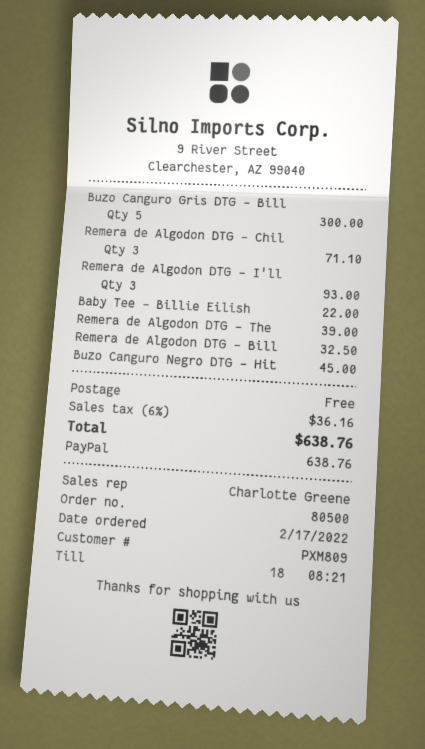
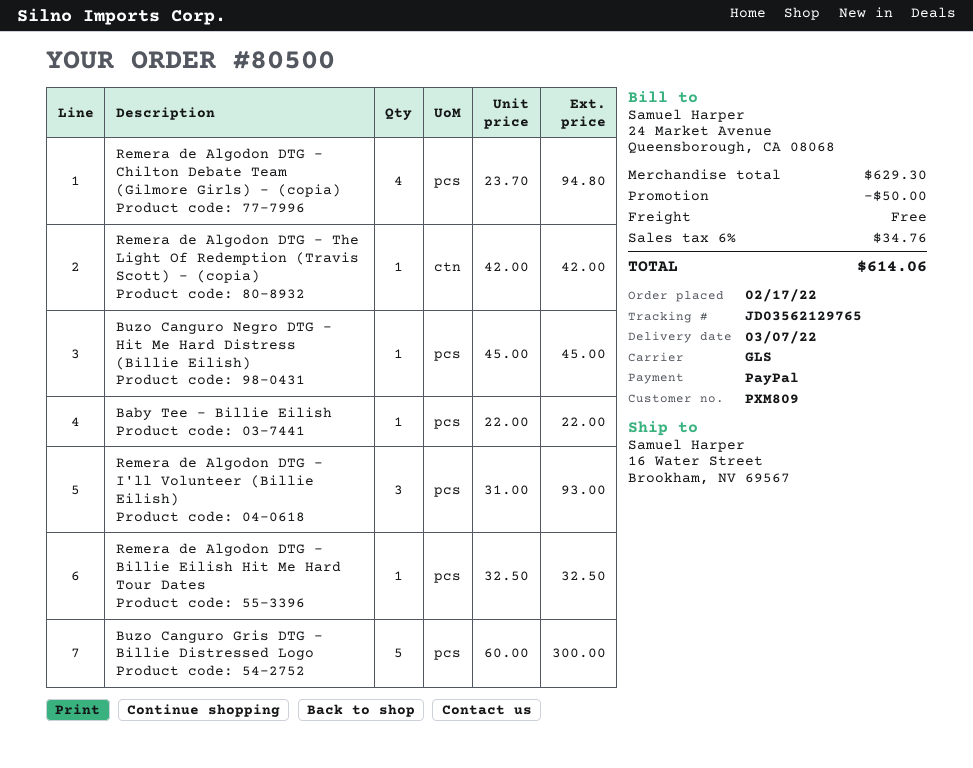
Remera de Algodon DTG - Chil: 3 for 71.10 -> 4 for 94.80
Remera de Algodon DTG - The: 1 for 39.00 -> 1 for 42.00
discount: none -> 50.00
tax: 6% = 36.16 -> 6% = 34.76
total: 638.76 -> 614.06

